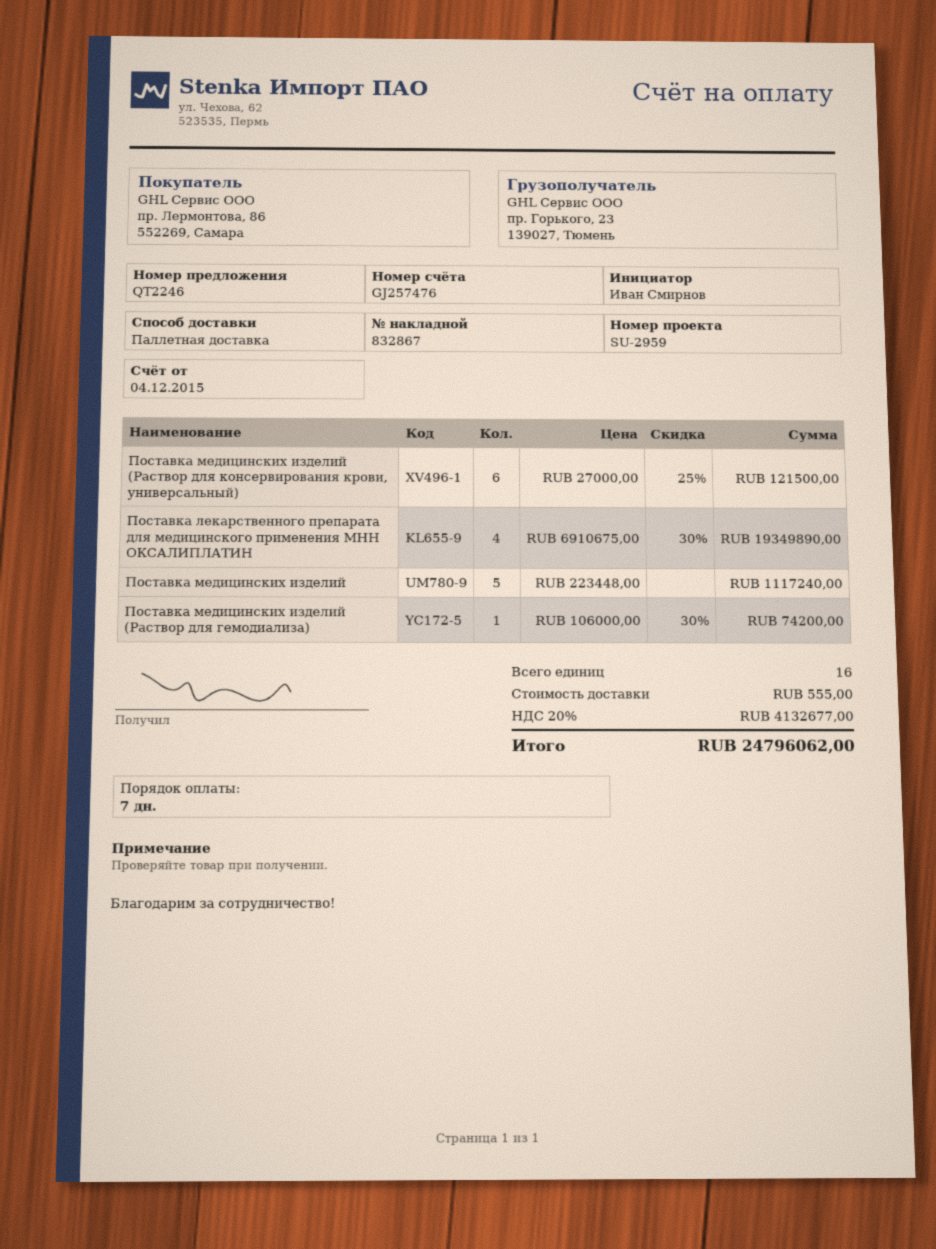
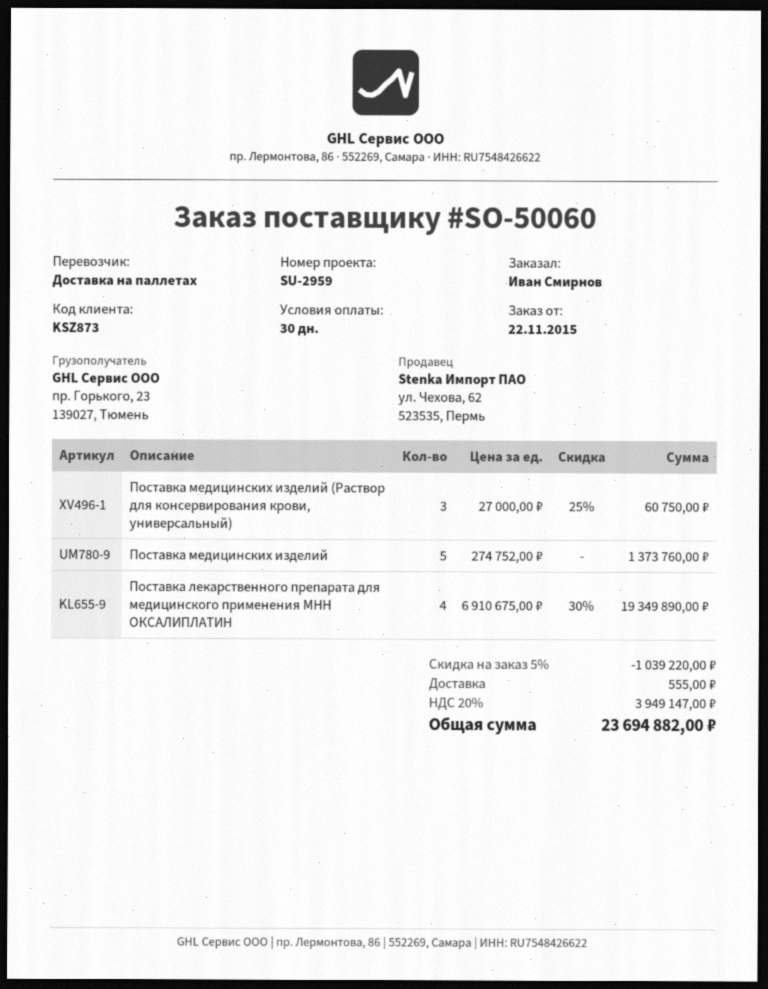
payment terms: 7 days -> 30 days
Поставка медицинских изделий (Раствор для консервирования крови, универсальный): 6 x 27000.00 - 25% = 121500.00 -> 3 x 27000.00 - 25% = 60750.00
Поставка медицинских изделий: 5 x 223448.00 = 1117240.00 -> 5 x 274752.00 = 1373760.00
Поставка медицинских изделий (Раствор для гемодиализа): 1 x 106000.00 - 30% = 74200.00 -> none
discount: none -> 5% = 1039220.00
tax: 20% = 4132677.00 -> 20% = 3949147.00
total: 24796062.00 -> 23694882.00

